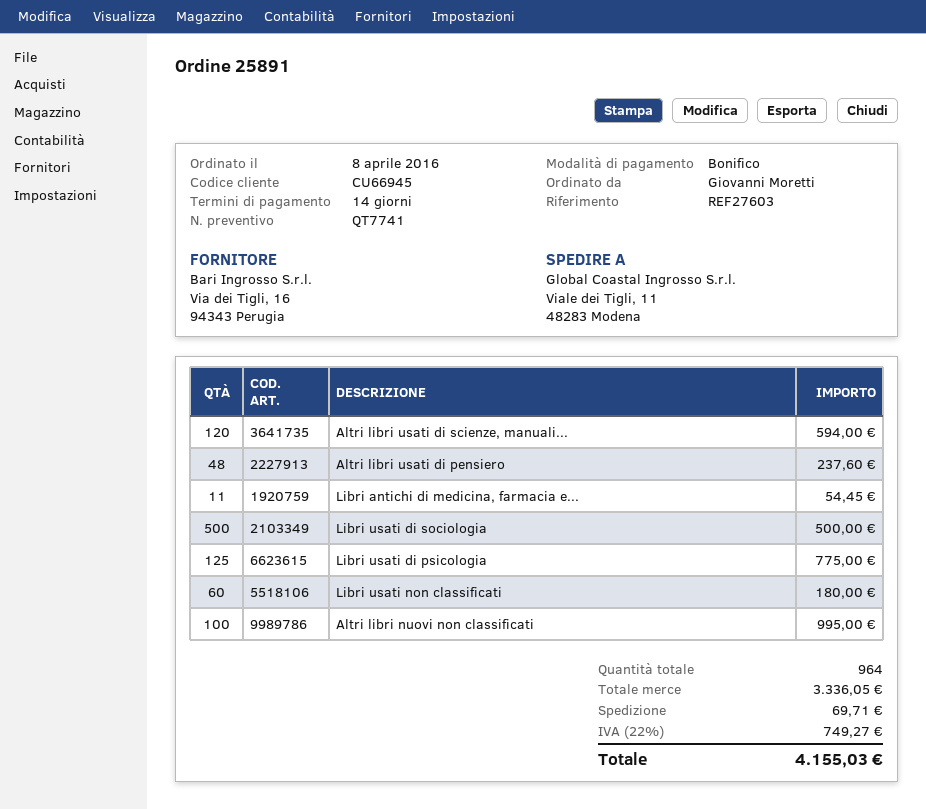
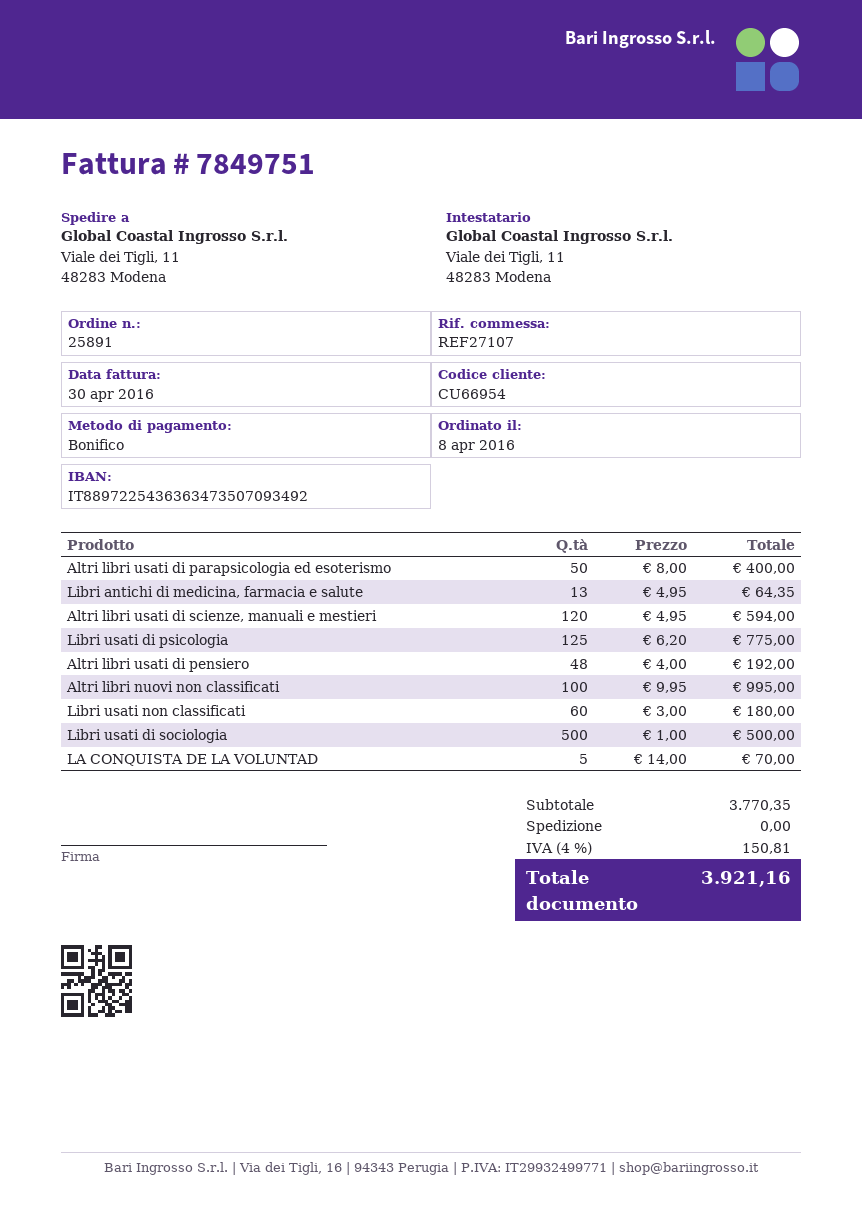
customer number: CU66945 -> CU66954
reference: REF27603 -> REF27107
Altri libri usati di pensiero: 48 for 237.60 -> 48 for 192.00
Libri antichi di medicina, farmacia e...: 11 for 54.45 -> 13 for 64.35
Altri libri usati di parapsicologia ed esoterismo: none -> 50 for 400.00
LA CONQUISTA DE LA VOLUNTAD: none -> 5 for 70.00
subtotal: 3336.05 -> 3770.35
shipping: 69.71 -> 0.00
tax: 22% = 749.27 -> 4% = 150.81
total: 4155.03 -> 3921.16

